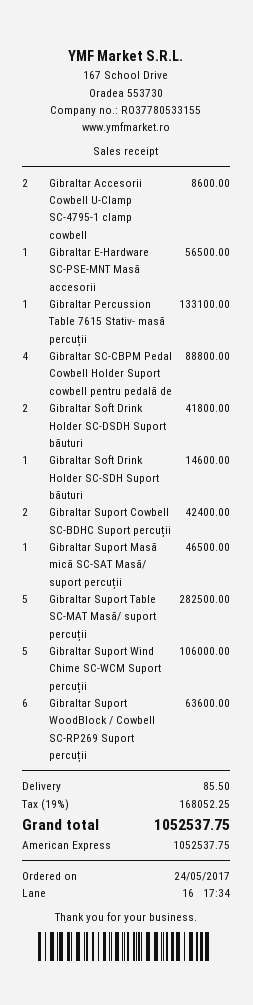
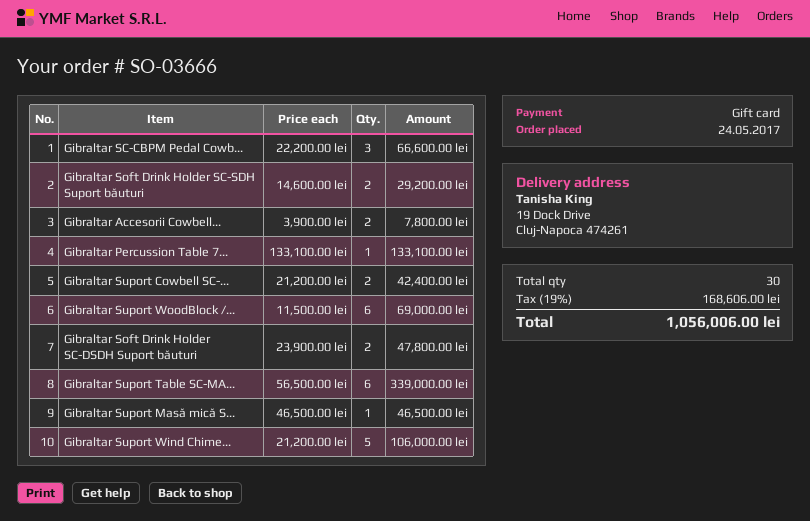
payment method: American Express -> gift card
Gibraltar Accesorii Cowbell U-Clamp SC-4795-1 clamp cowbell: 2 for 8600.00 -> 2 for 7800.00
Gibraltar E-Hardware SC-PSE-MNT Masă accesorii: 1 for 56500.00 -> none
Gibraltar SC-CBPM Pedal Cowbell Holder Suport cowbell pentru pedală de: 4 for 88800.00 -> 3 for 66600.00
Gibraltar Soft Drink Holder SC-DSDH Suport băuturi: 2 for 41800.00 -> 2 for 47800.00
Gibraltar Soft Drink Holder SC-SDH Suport băuturi: 1 for 14600.00 -> 2 for 29200.00
Gibraltar Suport Table SC-MAT Masă/ suport percuții: 5 for 282500.00 -> 6 for 339000.00
Gibraltar Suport WoodBlock / Cowbell SC-RP269 Suport percuții: 6 for 63600.00 -> 6 for 69000.00
shipping: 85.50 -> none
tax: 19% = 168052.25 -> 19% = 168606.00
total: 1052537.75 -> 1056006.00

